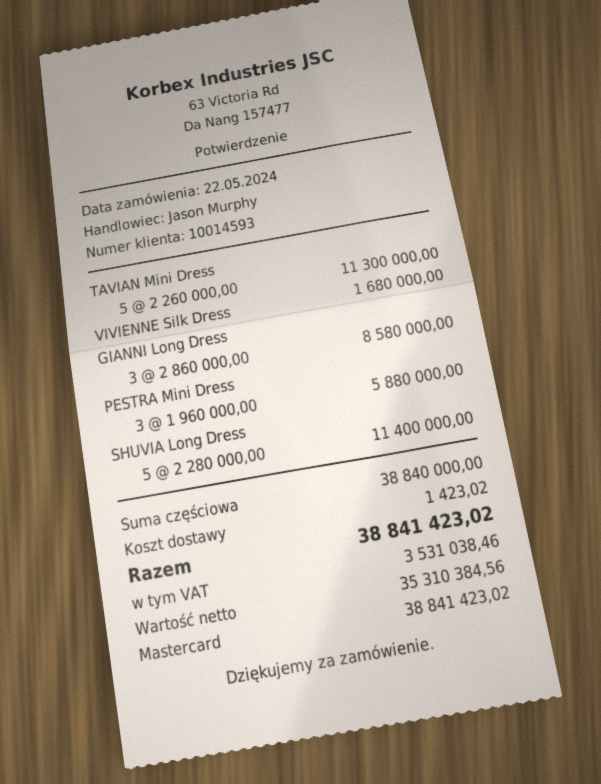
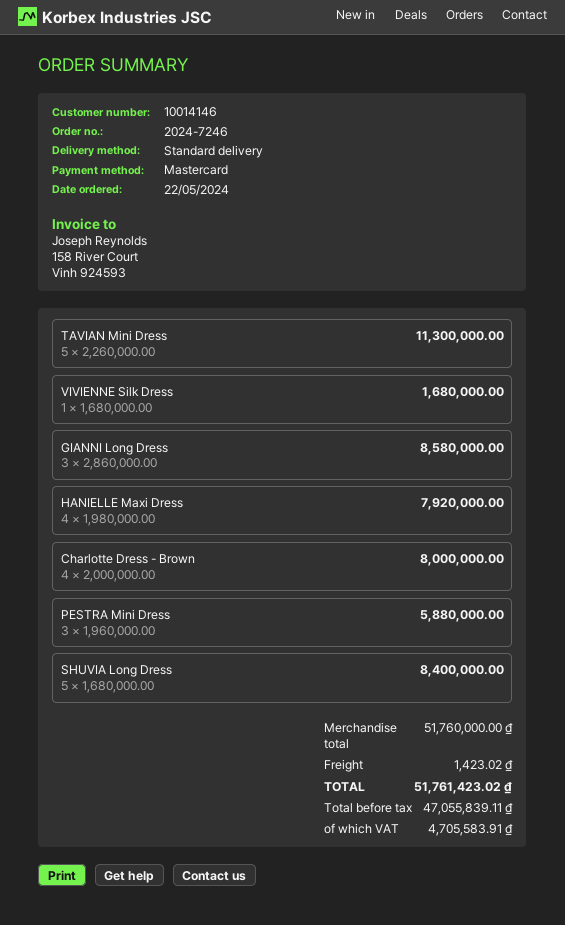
customer number: 10014593 -> 10014146
SHUVIA Long Dress: 5 x 2280000.00 = 11400000.00 -> 5 x 1680000.00 = 8400000.00
HANIELLE Maxi Dress: none -> 4 x 1980000.00 = 7920000.00
Charlotte Dress - Brown: none -> 4 x 2000000.00 = 8000000.00
subtotal: 38840000.00 -> 51760000.00
net: 35310384.56 -> 47055839.11
tax: 3531038.46 -> 4705583.91
total: 38841423.02 -> 51761423.02

